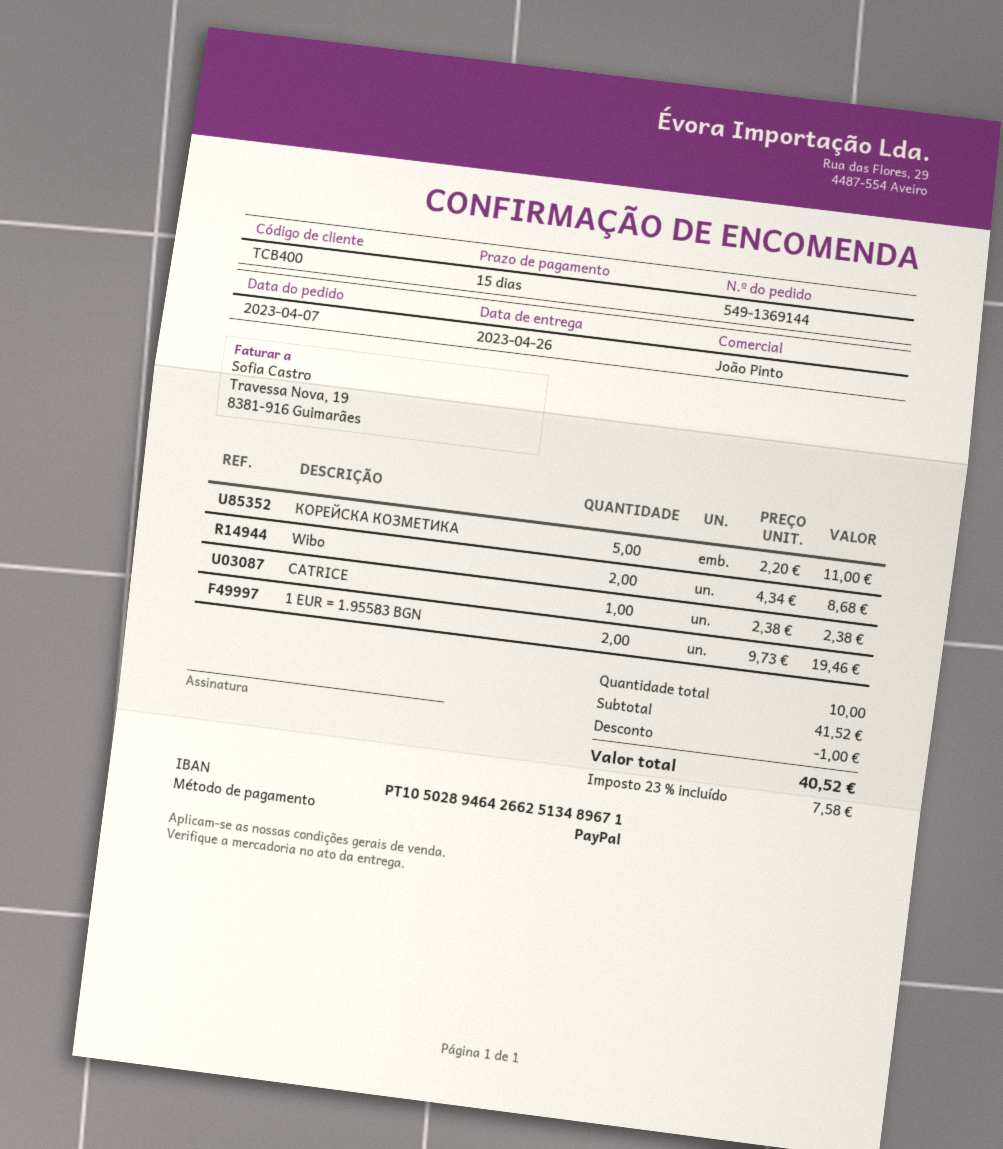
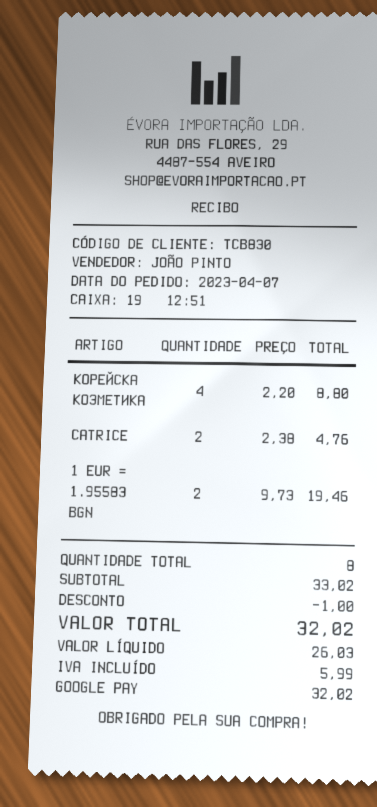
customer number: TCB400 -> TCB830
payment method: PayPal -> Google Pay
КОРЕЙСКА КОЗМЕТИКА: 5 x 2.20 = 11.00 -> 4 x 2.20 = 8.80
Wibo: 2 x 4.34 = 8.68 -> none
CATRICE: 1 x 2.38 = 2.38 -> 2 x 2.38 = 4.76
total quantity: 10 -> 8
subtotal: 41.52 -> 33.02
tax: 7.58 -> 5.99
total: 40.52 -> 32.02

